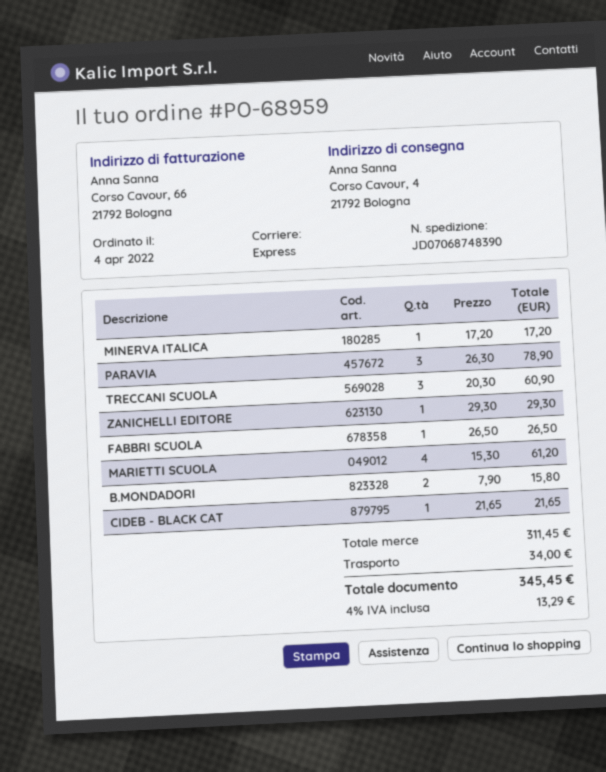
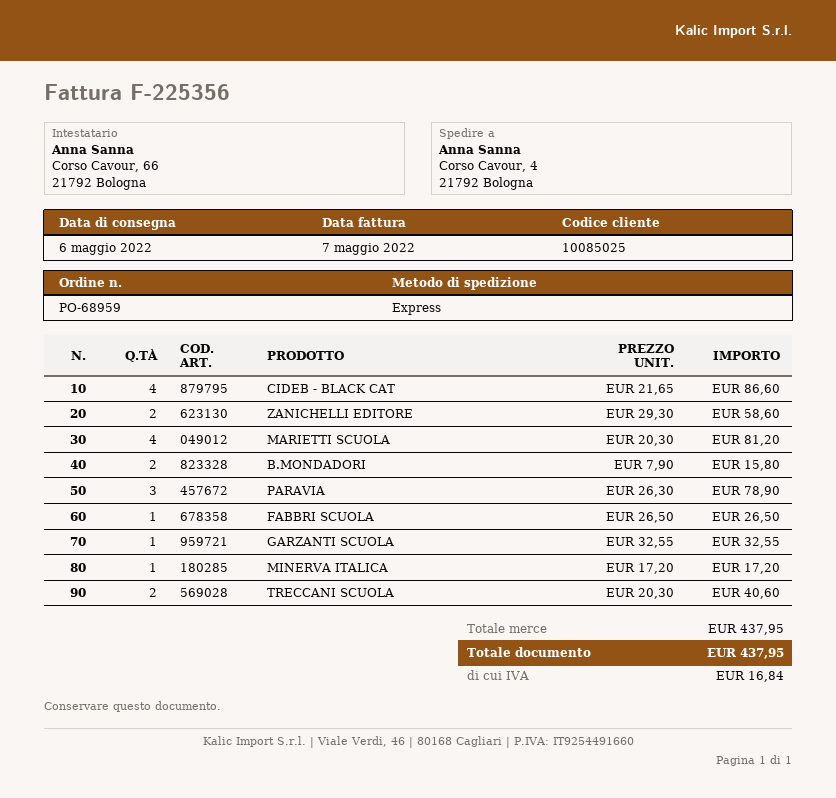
TRECCANI SCUOLA: 3 x 20.30 = 60.90 -> 2 x 20.30 = 40.60
ZANICHELLI EDITORE: 1 x 29.30 = 29.30 -> 2 x 29.30 = 58.60
MARIETTI SCUOLA: 4 x 15.30 = 61.20 -> 4 x 20.30 = 81.20
CIDEB - BLACK CAT: 1 x 21.65 = 21.65 -> 4 x 21.65 = 86.60
GARZANTI SCUOLA: none -> 1 x 32.55 = 32.55
subtotal: 311.45 -> 437.95
shipping: 34.00 -> none
tax: 13.29 -> 16.84
total: 345.45 -> 437.95

